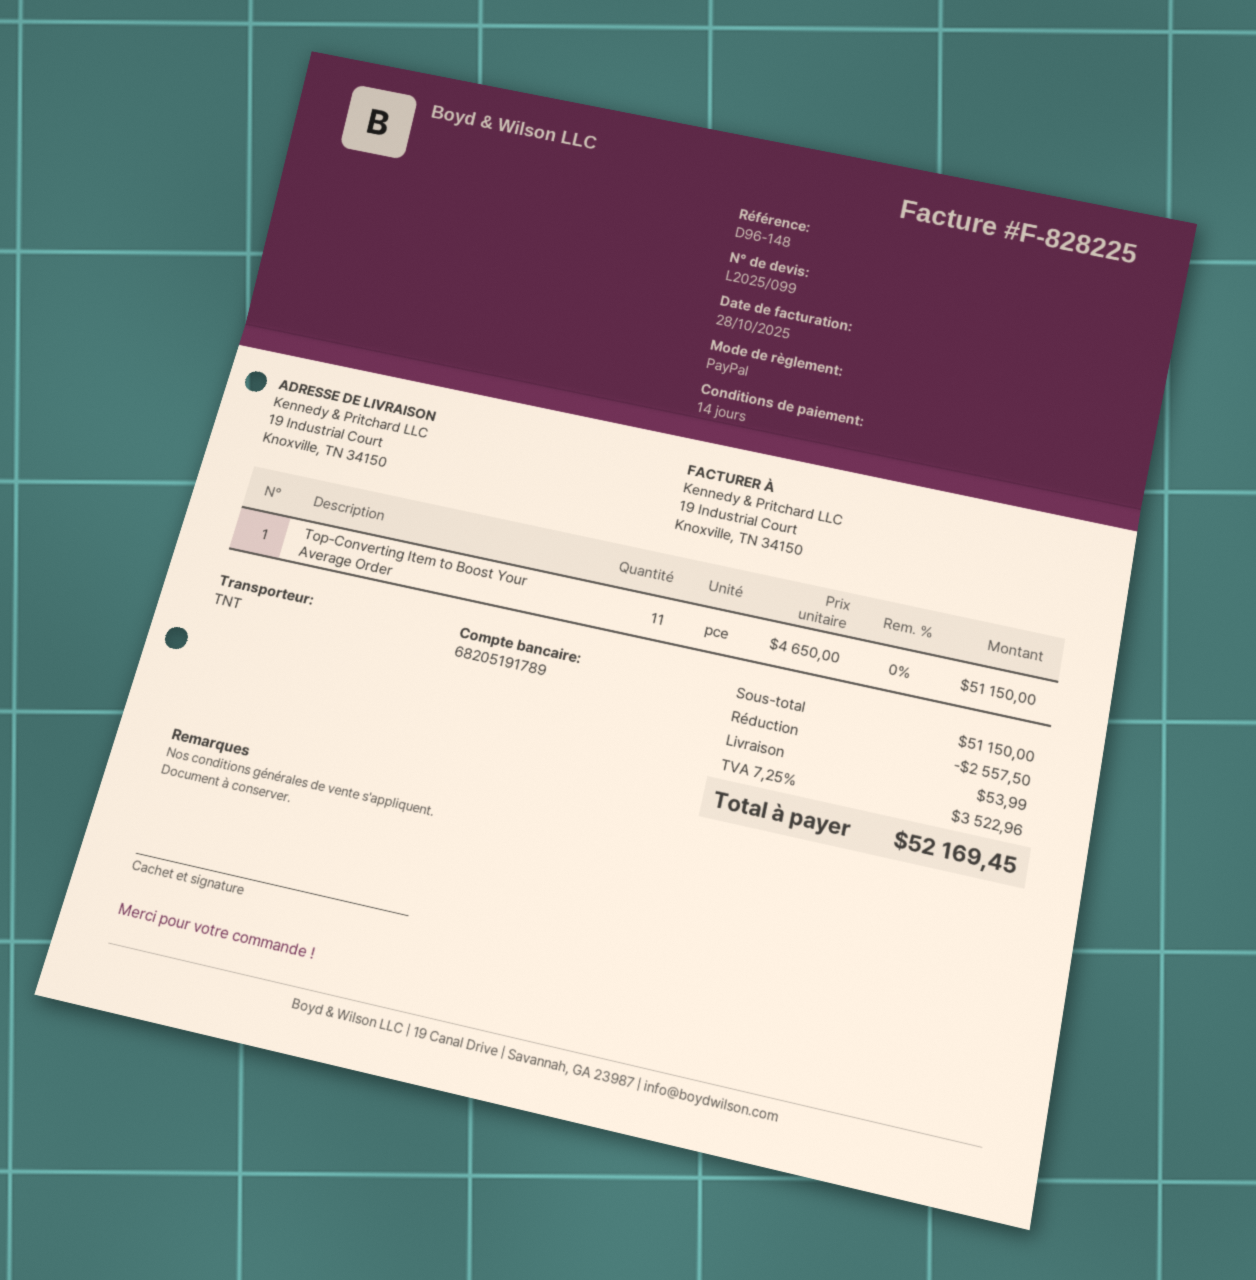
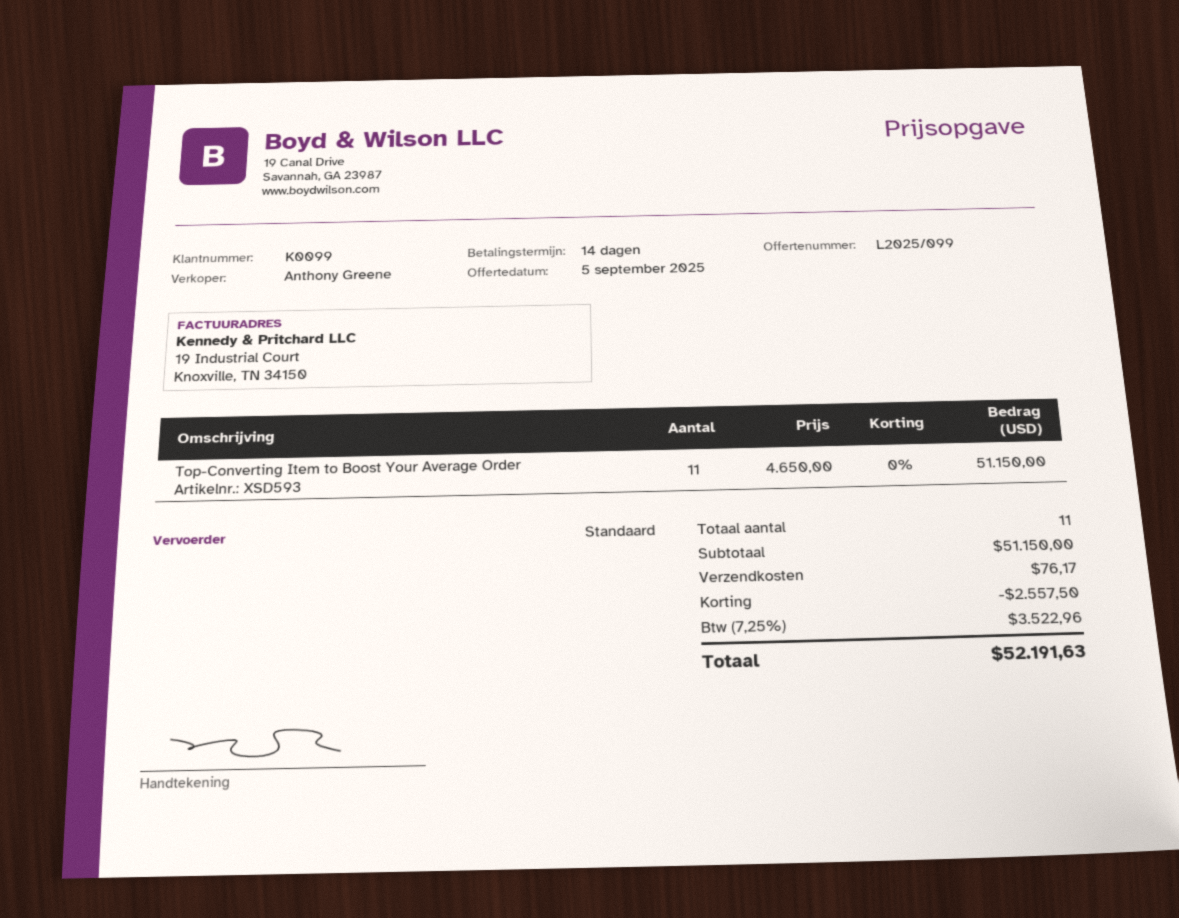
shipping method: TNT -> standard
shipping: 53.99 -> 76.17
total: 52169.45 -> 52191.63

